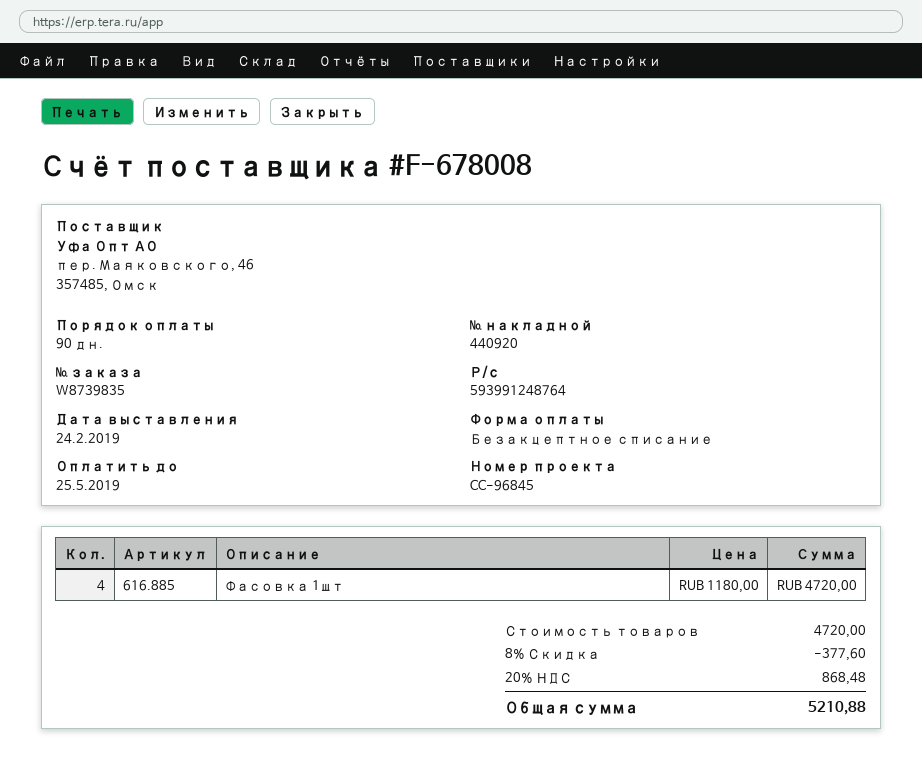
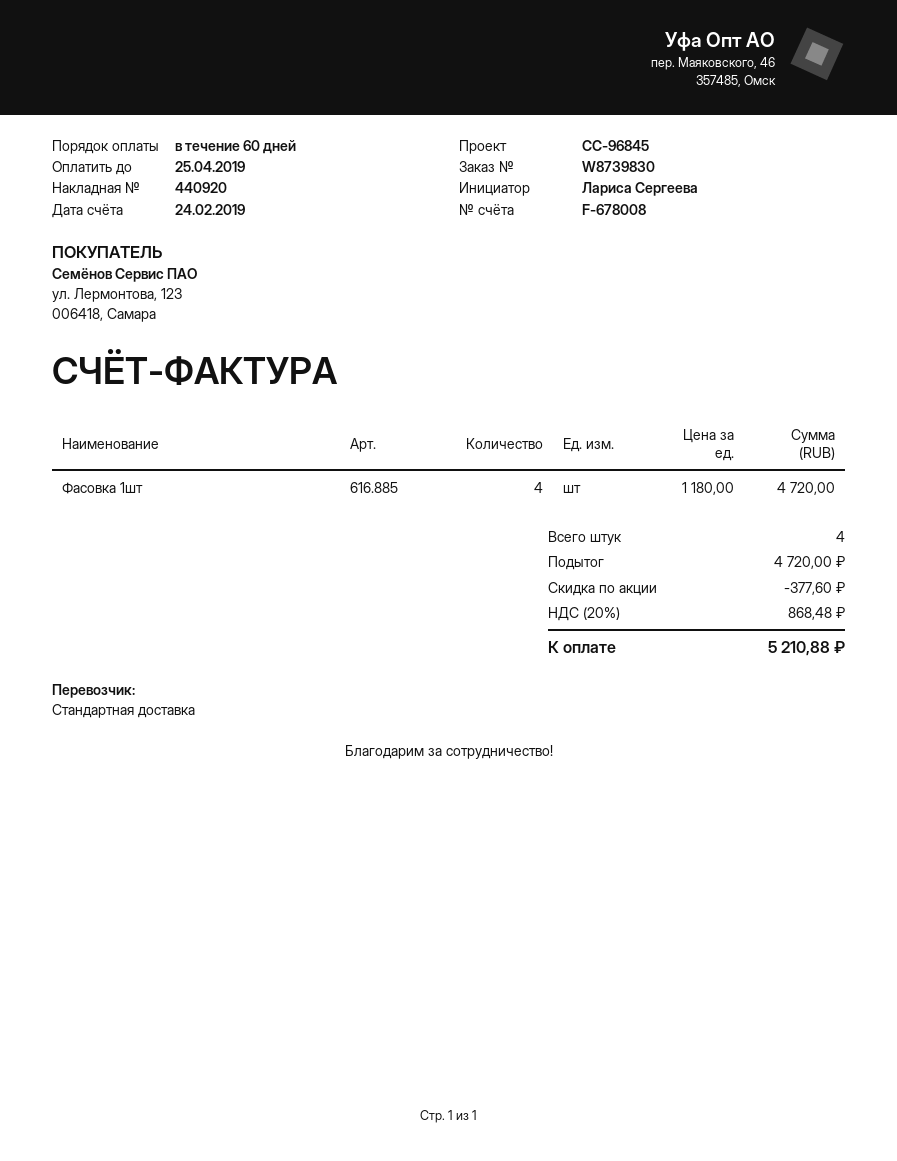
order number: W8739835 -> W8739830
payment terms: 90 days -> 60 days
due date: 2019-05-25 -> 2019-04-25

